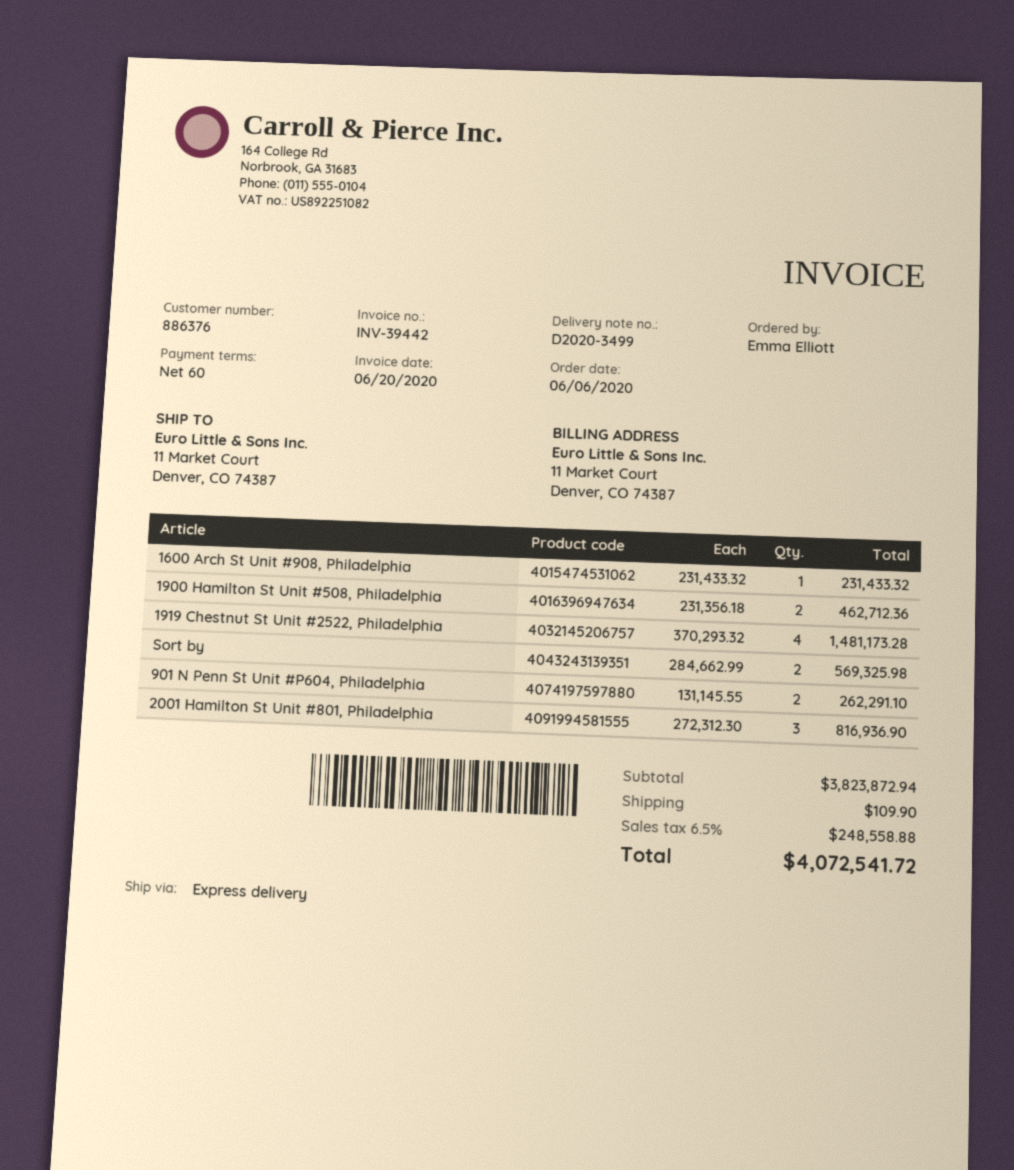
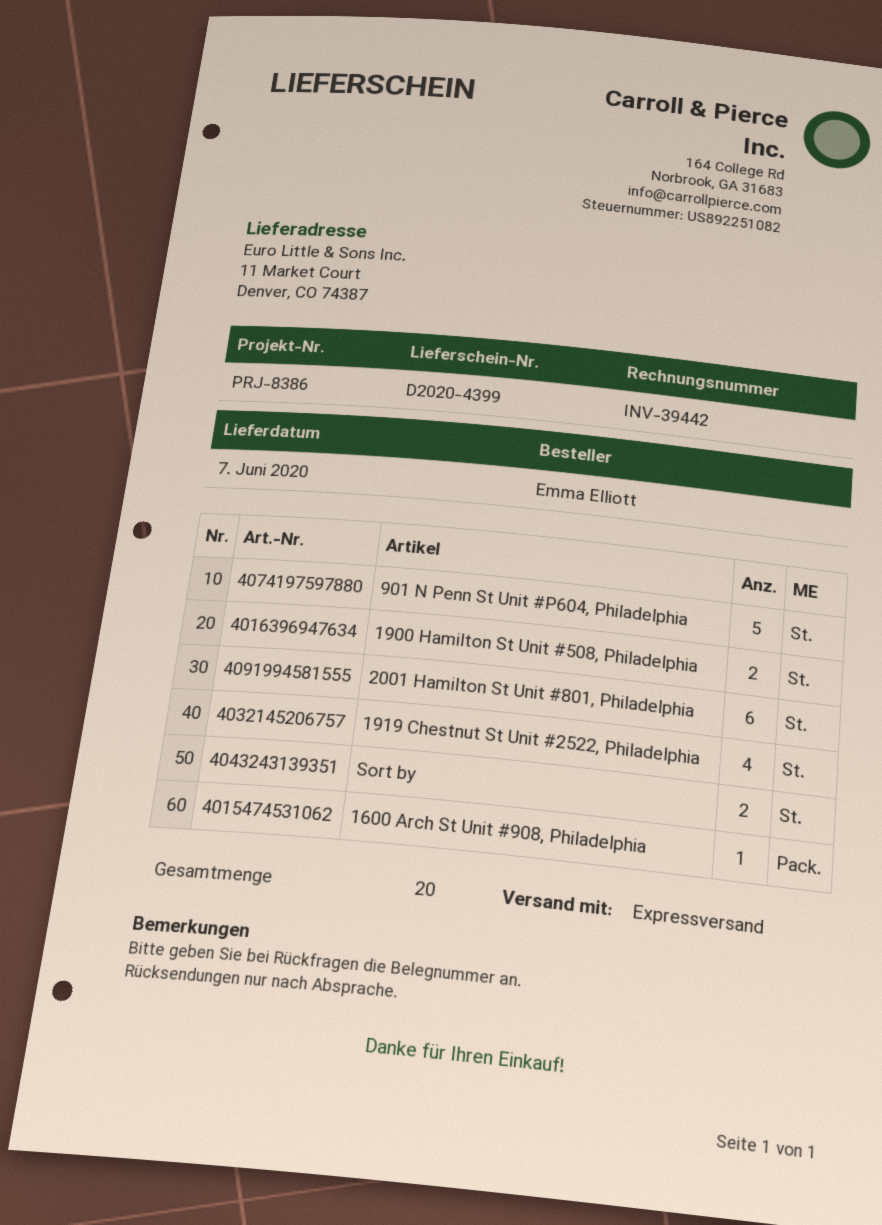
delivery note number: D2020-3499 -> D2020-4399
901 N Penn St Unit #P604, Philadelphia: 2 -> 5
2001 Hamilton St Unit #801, Philadelphia: 3 -> 6

